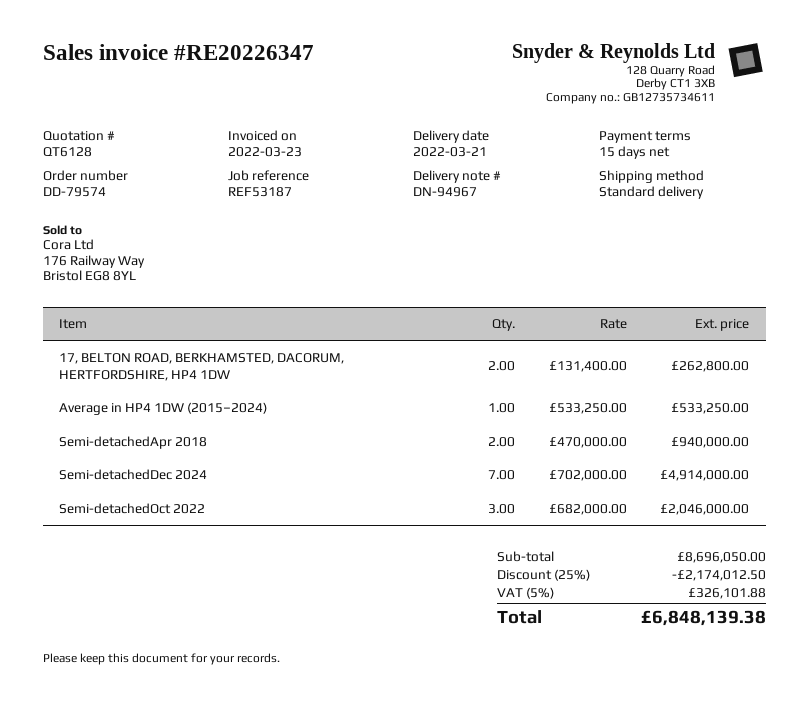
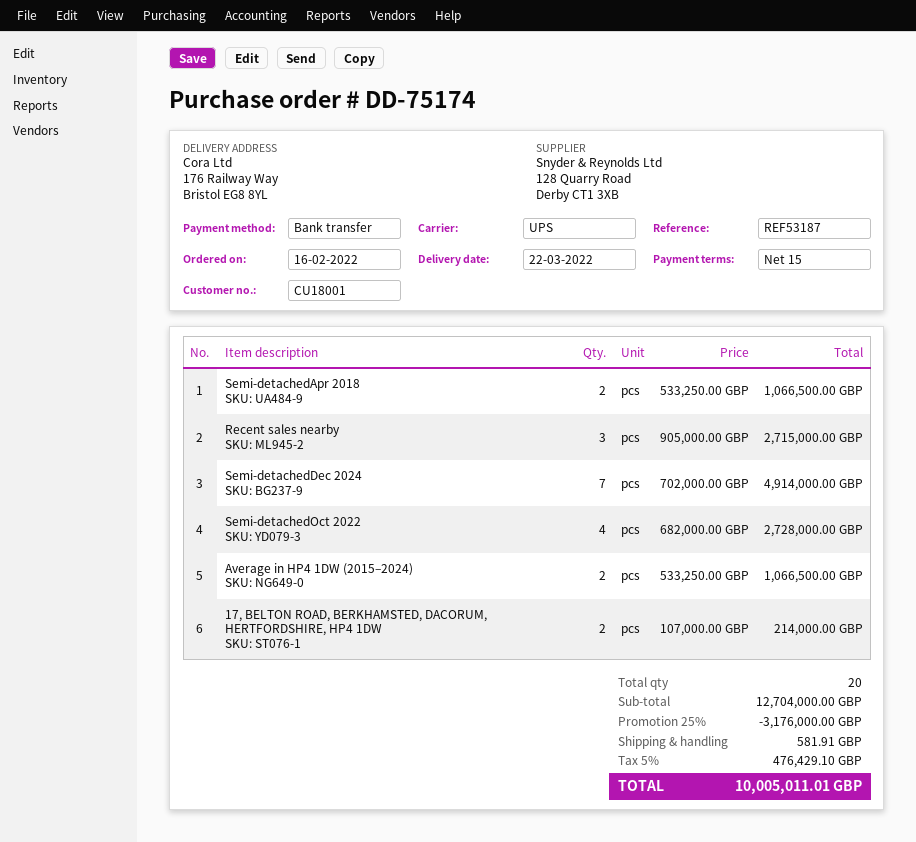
order number: DD-79574 -> DD-75174
delivery date: 2022-03-21 -> 2022-03-22
shipping method: standard -> UPS
17, BELTON ROAD, BERKHAMSTED, DACORUM, HERTFORDSHIRE, HP4 1DW: 2 x 131400.00 = 262800.00 -> 2 x 107000.00 = 214000.00
Average in HP4 1DW (2015–2024): 1 x 533250.00 = 533250.00 -> 2 x 533250.00 = 1066500.00
Semi-detachedApr 2018: 2 x 470000.00 = 940000.00 -> 2 x 533250.00 = 1066500.00
Semi-detachedOct 2022: 3 x 682000.00 = 2046000.00 -> 4 x 682000.00 = 2728000.00
Recent sales nearby: none -> 3 x 905000.00 = 2715000.00
subtotal: 8696050.00 -> 12704000.00
discount: 25% = 2174012.50 -> 25% = 3176000.00
shipping: none -> 581.91
tax: 5% = 326101.88 -> 5% = 476429.10
total: 6848139.38 -> 10005011.01

